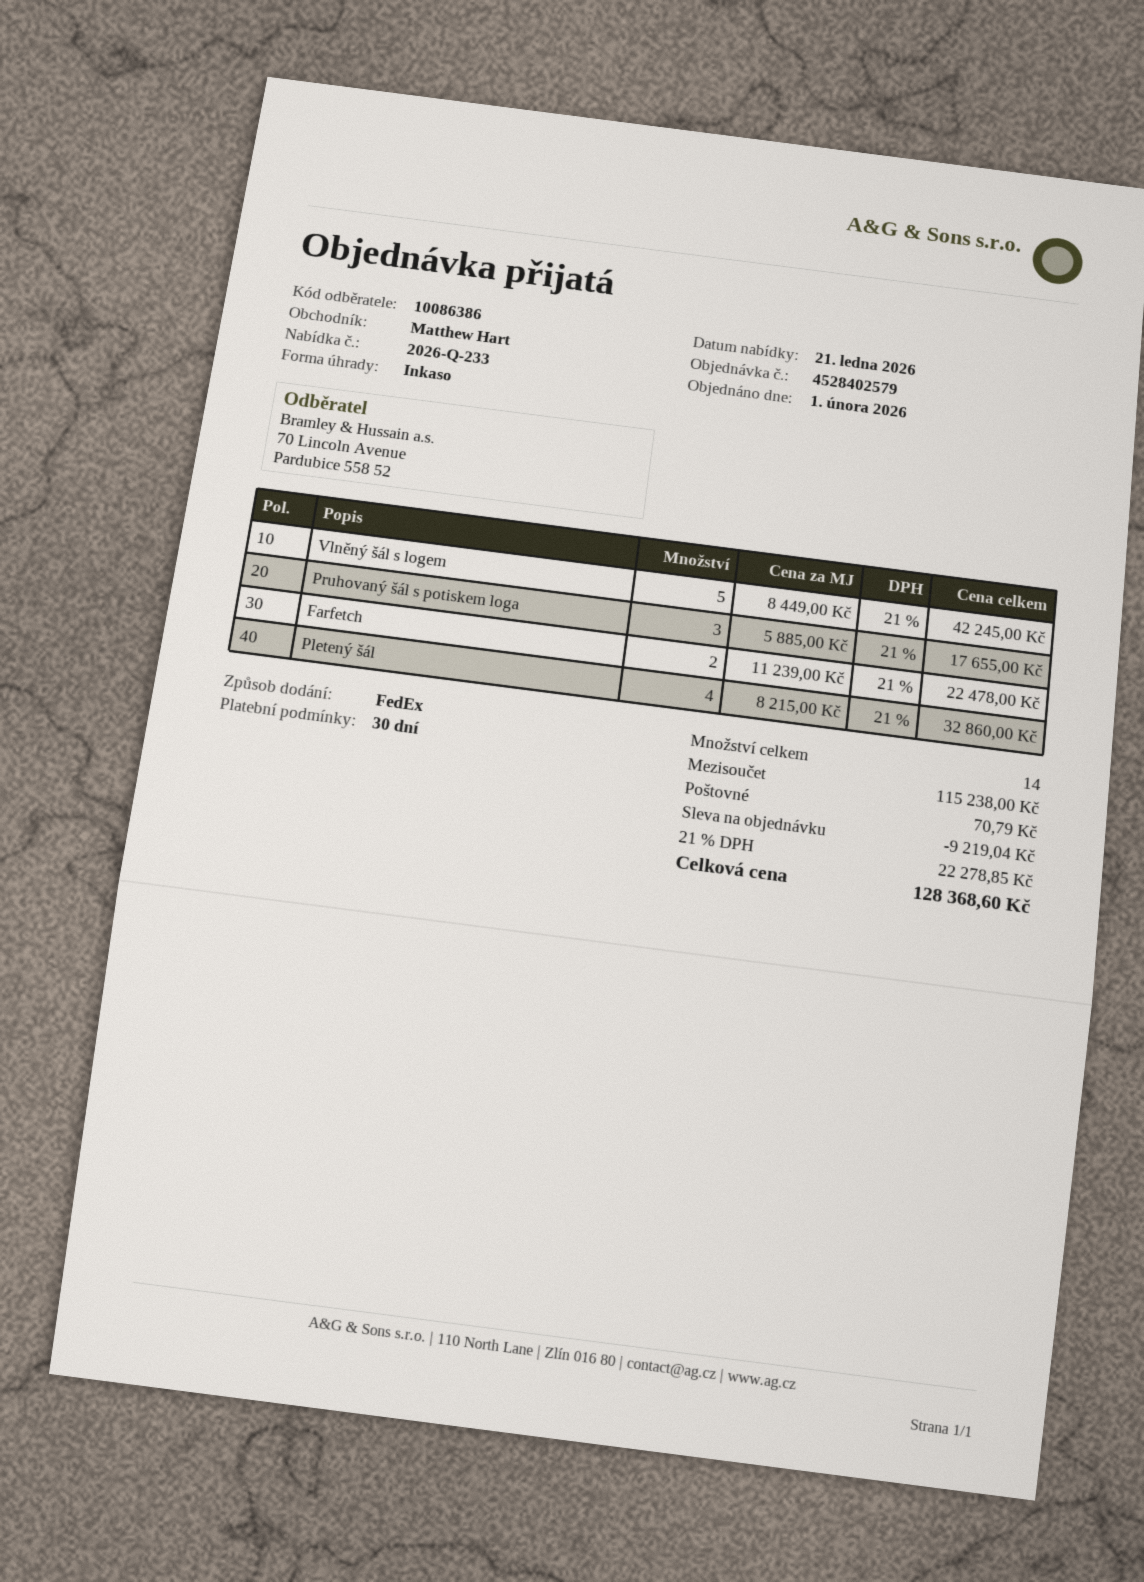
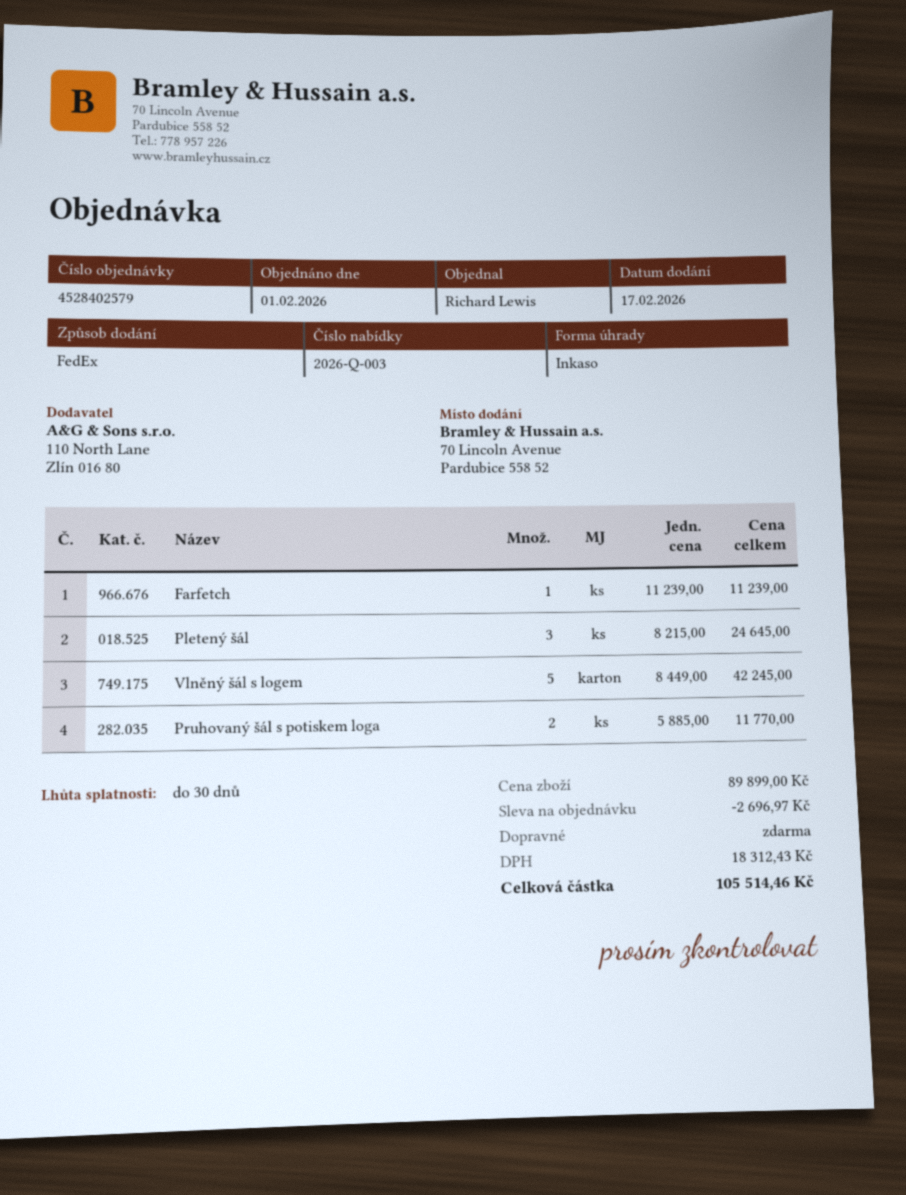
quote number: 2026-Q-233 -> 2026-Q-003
Pruhovaný šál s potiskem loga: 3 x 5885.00 = 17655.00 -> 2 x 5885.00 = 11770.00
Farfetch: 2 x 11239.00 = 22478.00 -> 1 x 11239.00 = 11239.00
Pletený šál: 4 x 8215.00 = 32860.00 -> 3 x 8215.00 = 24645.00
subtotal: 115238.00 -> 89899.00
discount: 9219.04 -> 2696.97
shipping: 70.79 -> 0.00
tax: 22278.85 -> 18312.43
total: 128368.60 -> 105514.46

